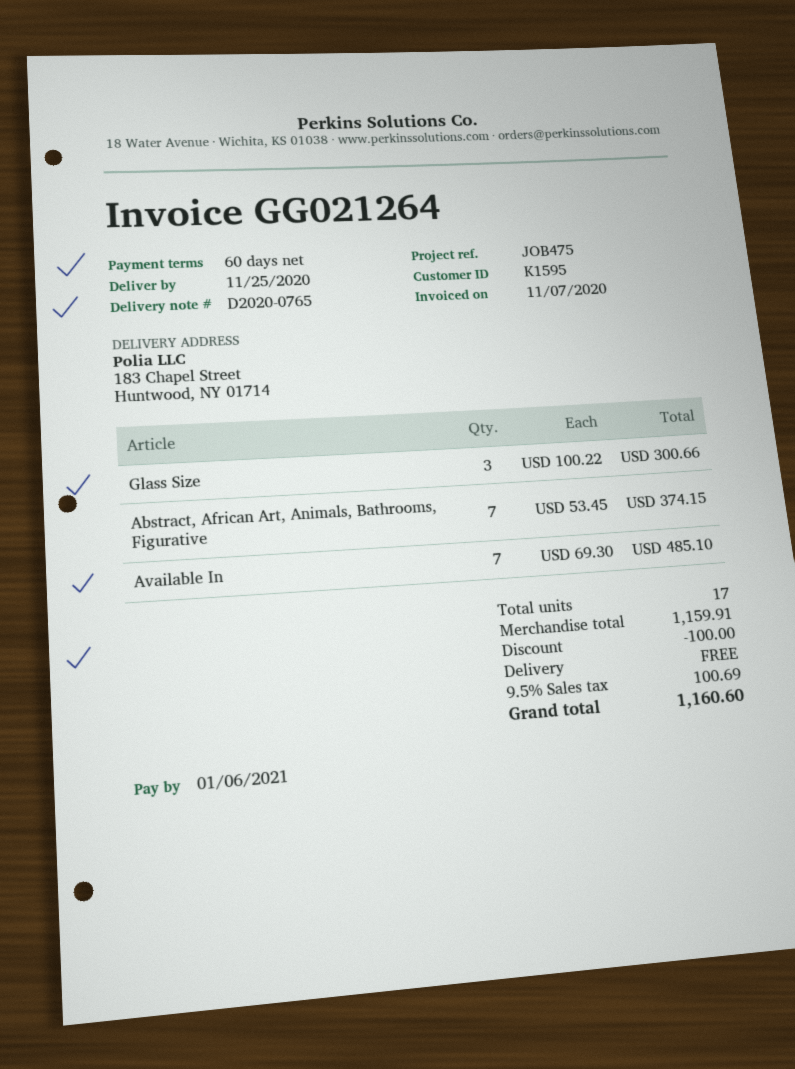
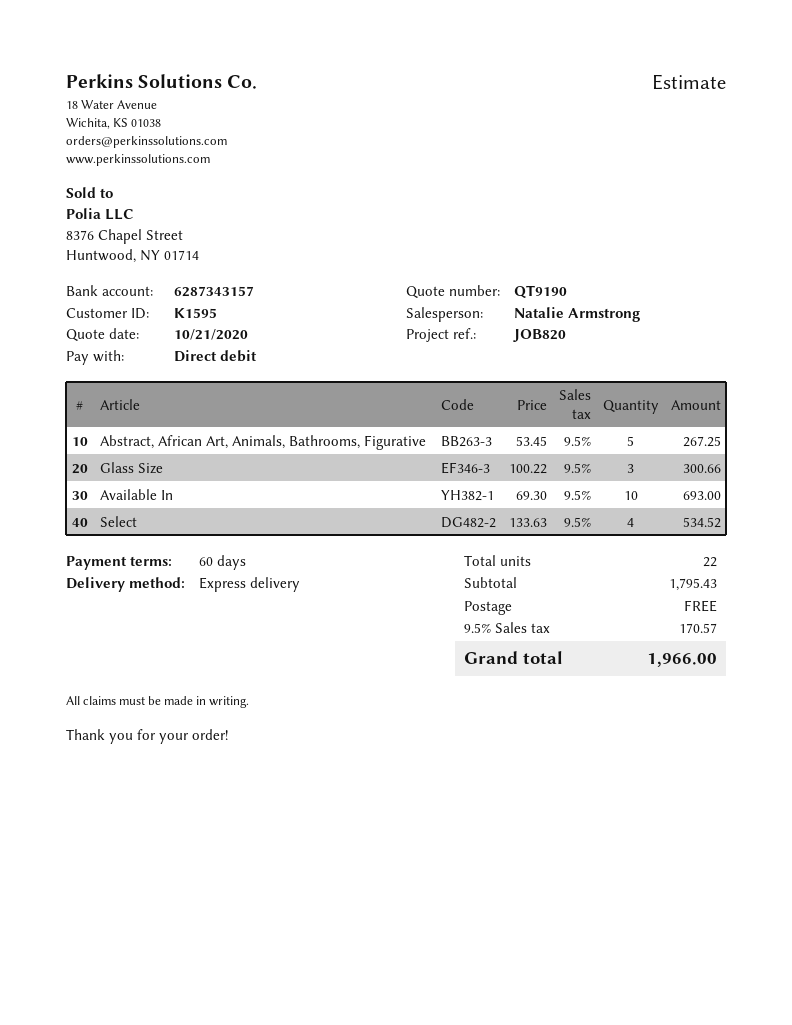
reference: JOB475 -> JOB820
Abstract, African Art, Animals, Bathrooms, Figurative: 7 x 53.45 = 374.15 -> 5 x 53.45 = 267.25
Available In: 7 x 69.30 = 485.10 -> 10 x 69.30 = 693.00
Select: none -> 4 x 133.63 = 534.52
total quantity: 17 -> 22
subtotal: 1159.91 -> 1795.43
discount: 100.00 -> none
tax: 9.5% = 100.69 -> 9.5% = 170.57
total: 1160.60 -> 1966.00

